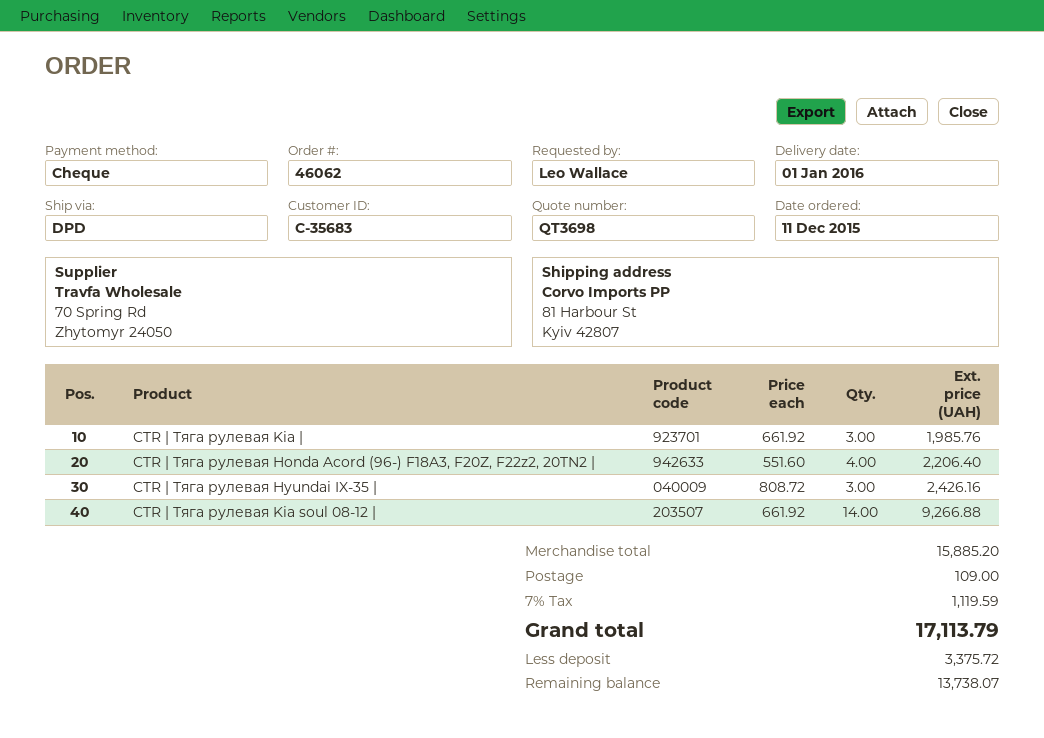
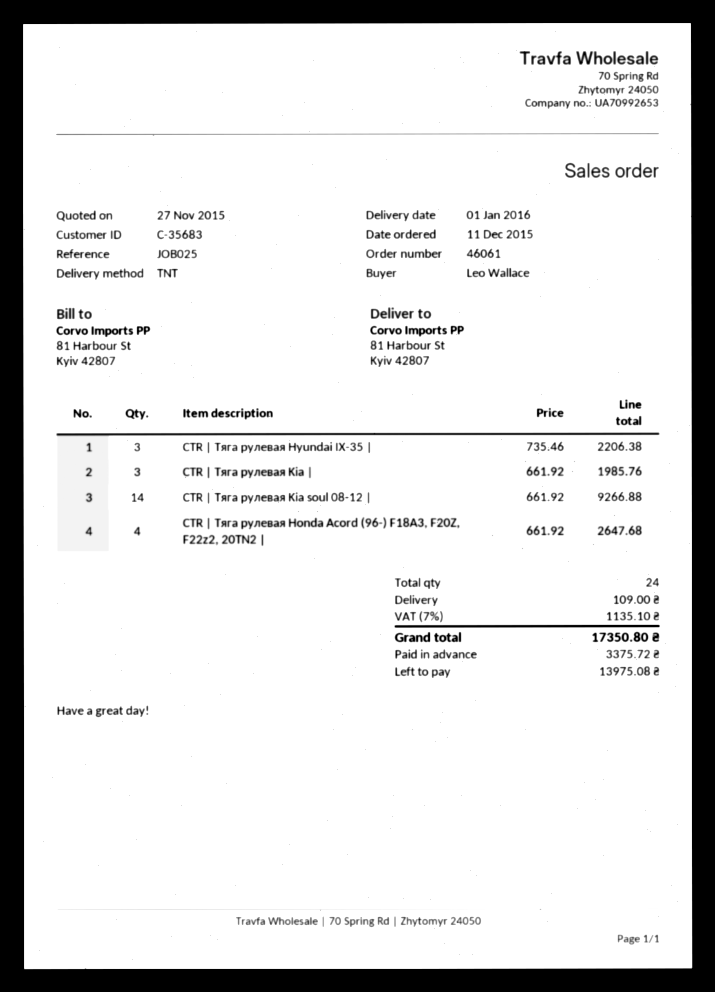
order number: 46062 -> 46061
shipping method: DPD -> TNT
CTR | Тяга рулевая Honda Acord (96-) F18A3, F20Z, F22z2, 20TN2 |: 4 x 551.60 = 2206.40 -> 4 x 661.92 = 2647.68
CTR | Тяга рулевая Hyundai IX-35 |: 3 x 808.72 = 2426.16 -> 3 x 735.46 = 2206.38
tax: 7% = 1119.59 -> 7% = 1135.10
total: 17113.79 -> 17350.80
balance: 13738.07 -> 13975.08

